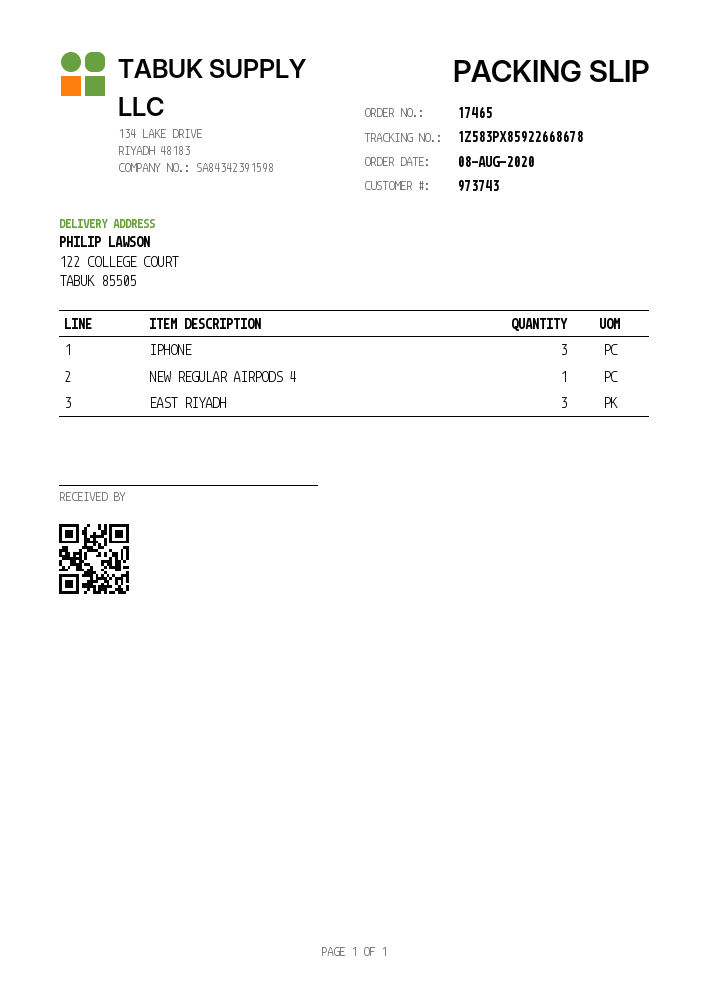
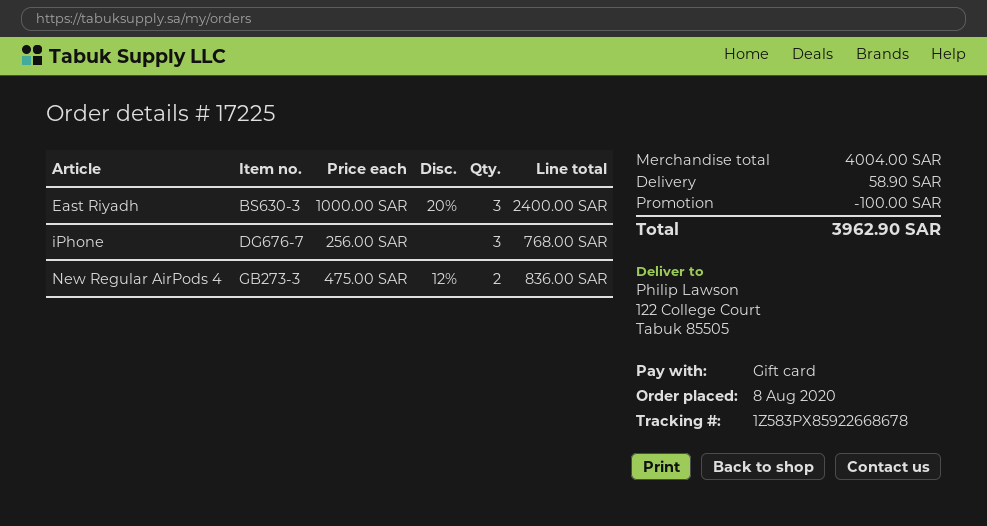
order number: 17465 -> 17225
NEW REGULAR AIRPODS 4: 1 -> 2

